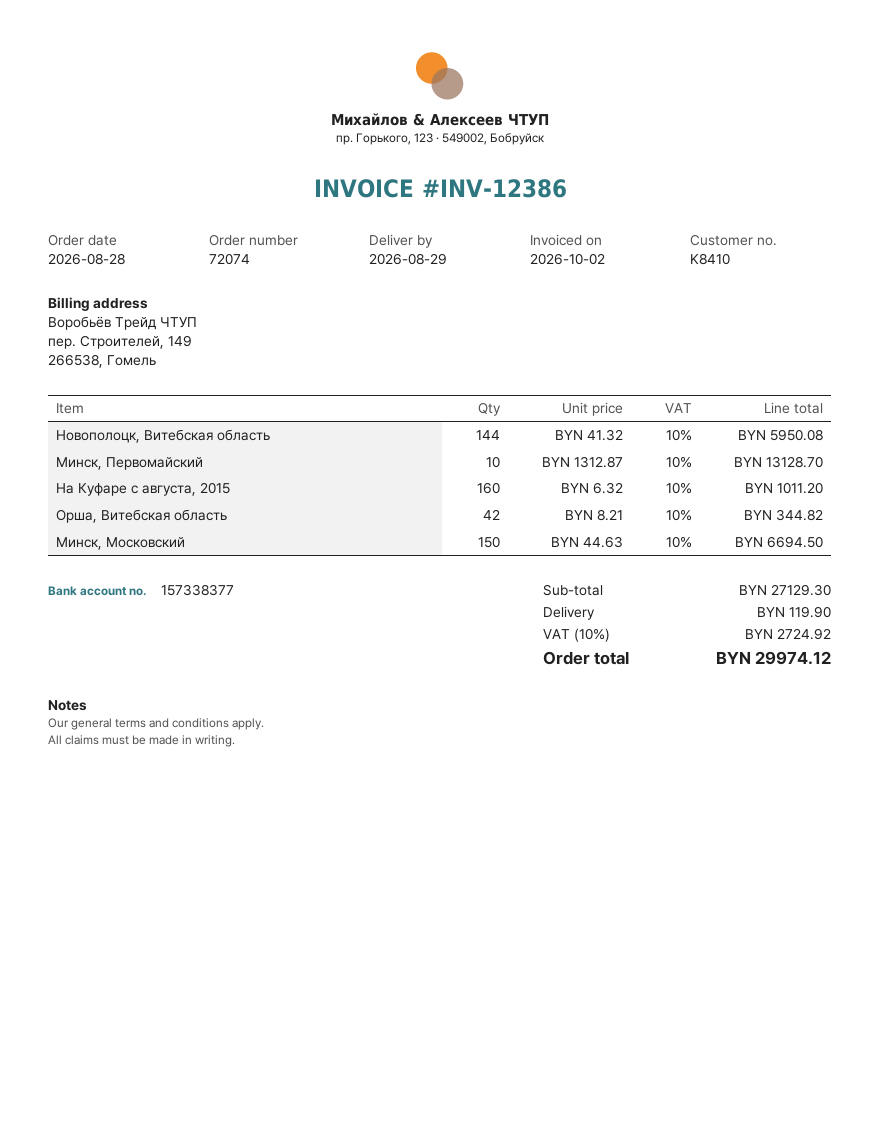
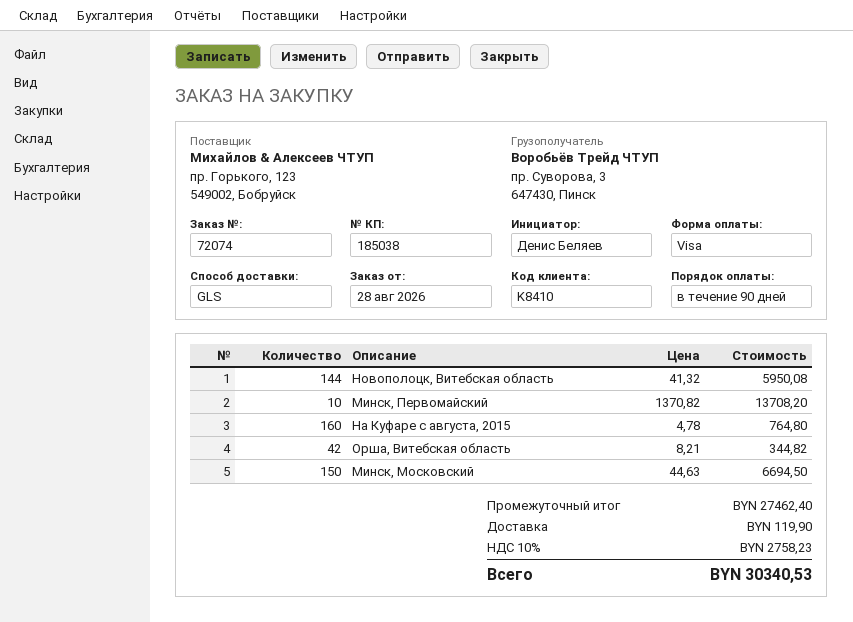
Минск, Первомайский: 10 x 1312.87 = 13128.70 -> 10 x 1370.82 = 13708.20
На Куфаре с августа, 2015: 160 x 6.32 = 1011.20 -> 160 x 4.78 = 764.80
subtotal: 27129.30 -> 27462.40
tax: 10% = 2724.92 -> 10% = 2758.23
total: 29974.12 -> 30340.53

